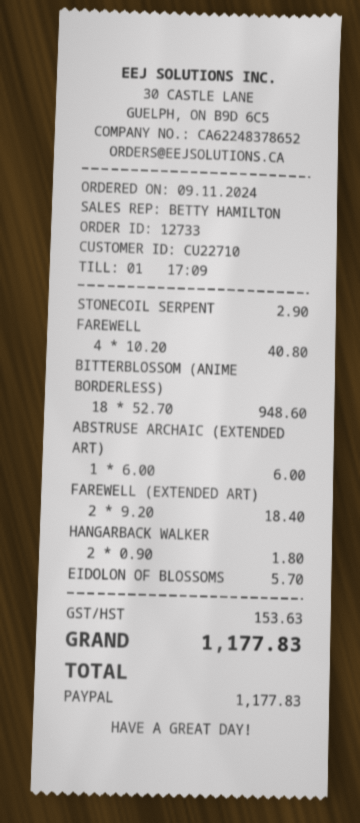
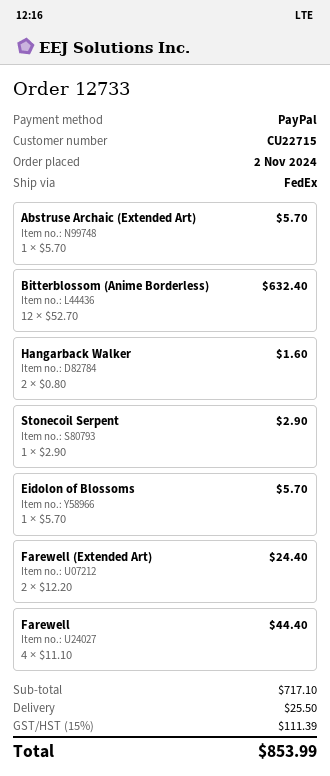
order date: 2024-11-09 -> 2024-11-02
customer number: CU22710 -> CU22715
FAREWELL: 4 x 10.20 = 40.80 -> 4 x 11.10 = 44.40
BITTERBLOSSOM (ANIME BORDERLESS): 18 x 52.70 = 948.60 -> 12 x 52.70 = 632.40
ABSTRUSE ARCHAIC (EXTENDED ART): 1 x 6.00 = 6.00 -> 1 x 5.70 = 5.70
FAREWELL (EXTENDED ART): 2 x 9.20 = 18.40 -> 2 x 12.20 = 24.40
HANGARBACK WALKER: 2 x 0.90 = 1.80 -> 2 x 0.80 = 1.60
shipping: none -> 25.50
tax: 153.63 -> 111.39
total: 1177.83 -> 853.99

